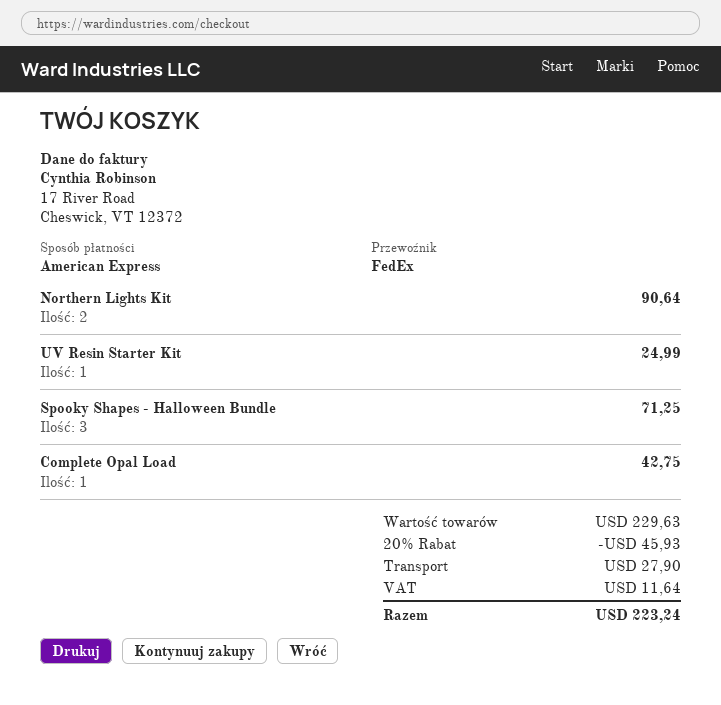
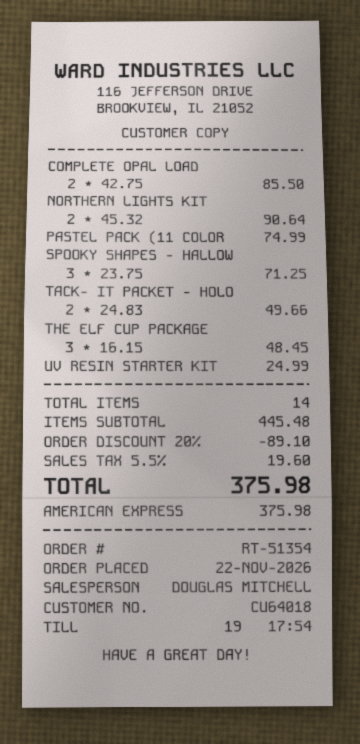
Complete Opal Load: 1 for 42.75 -> 2 for 85.50
PASTEL PACK (11 COLOR: none -> 1 for 74.99
TACK- IT PACKET - HOLO: none -> 2 for 49.66
THE ELF CUP PACKAGE: none -> 3 for 48.45
subtotal: 229.63 -> 445.48
discount: 20% = 45.93 -> 20% = 89.10
shipping: 27.90 -> none
tax: 11.64 -> 19.60
total: 223.24 -> 375.98

